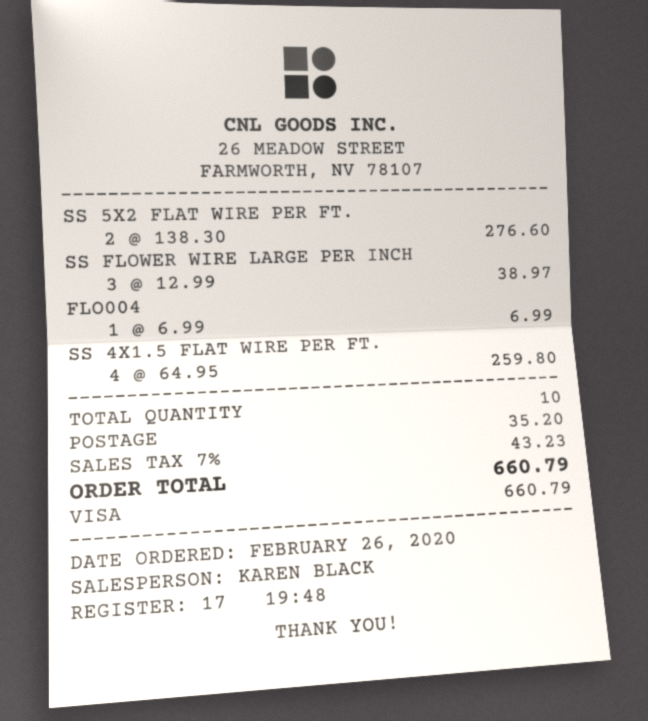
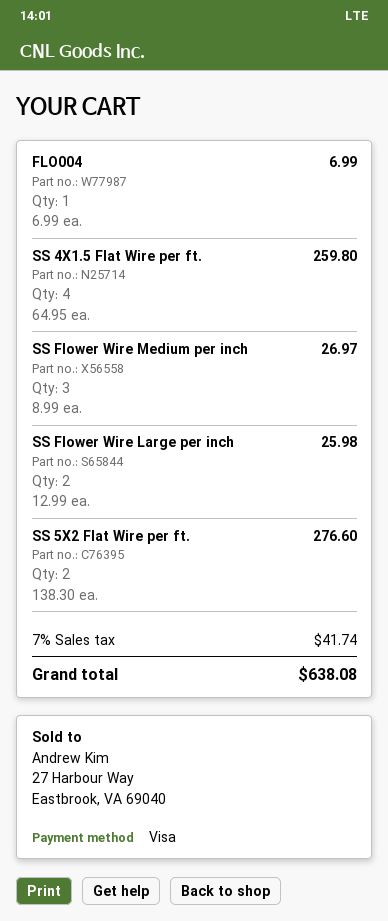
SS FLOWER WIRE LARGE PER INCH: 3 x 12.99 = 38.97 -> 2 x 12.99 = 25.98
SS Flower Wire Medium per inch: none -> 3 x 8.99 = 26.97
shipping: 35.20 -> none
tax: 7% = 43.23 -> 7% = 41.74
total: 660.79 -> 638.08

